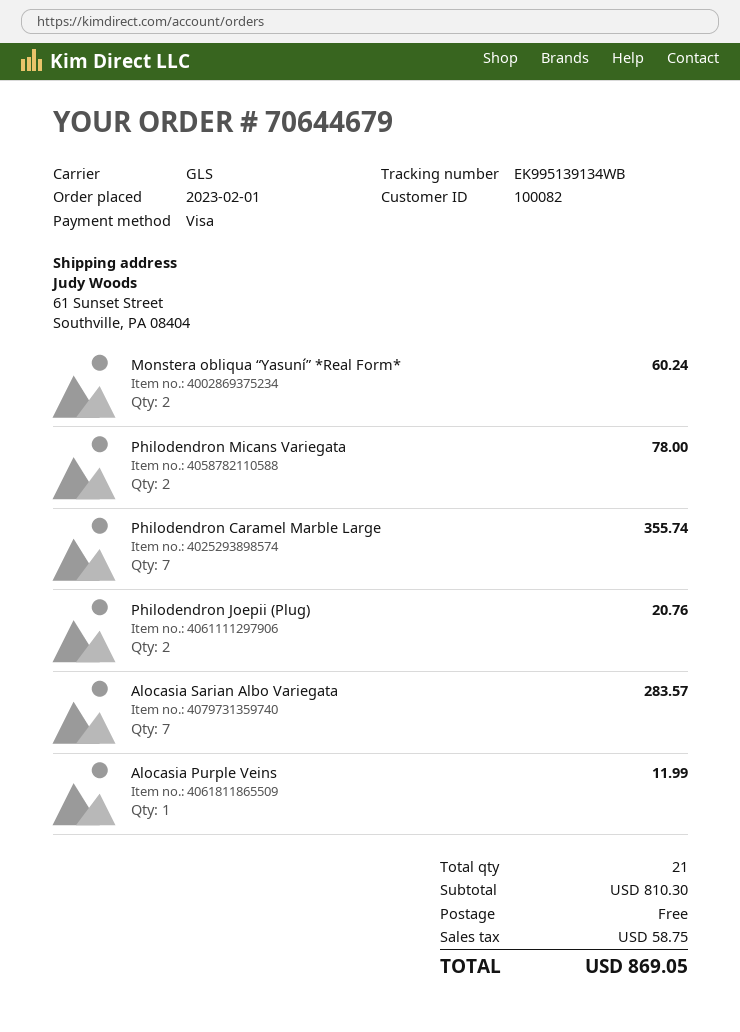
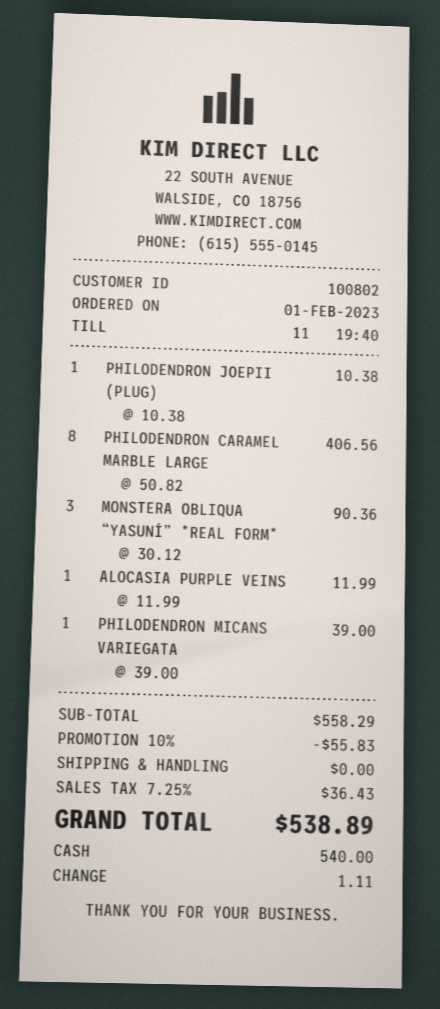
customer number: 100082 -> 100802
payment method: Visa -> cash
Monstera obliqua “Yasuní” *Real Form*: 2 for 60.24 -> 3 for 90.36
Philodendron Micans Variegata: 2 for 78.00 -> 1 for 39.00
Philodendron Caramel Marble Large: 7 for 355.74 -> 8 for 406.56
Philodendron Joepii (Plug): 2 for 20.76 -> 1 for 10.38
Alocasia Sarian Albo Variegata: 7 for 283.57 -> none
subtotal: 810.30 -> 558.29
discount: none -> 10% = 55.83
tax: 58.75 -> 36.43
total: 869.05 -> 538.89

